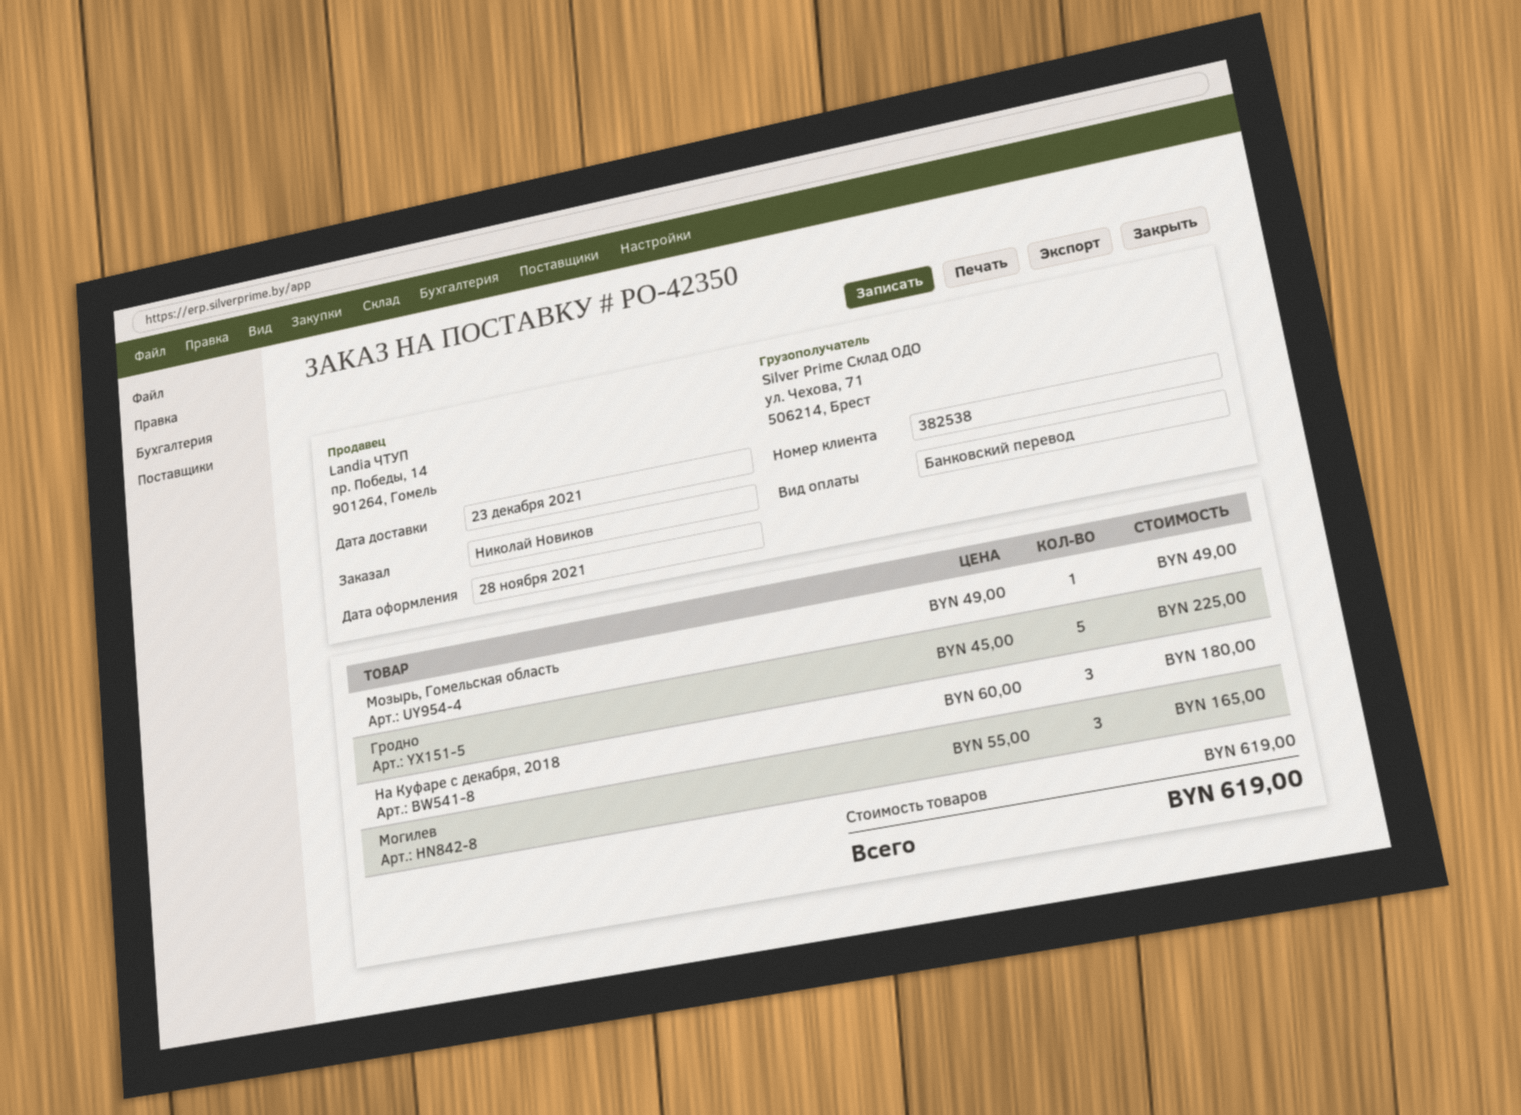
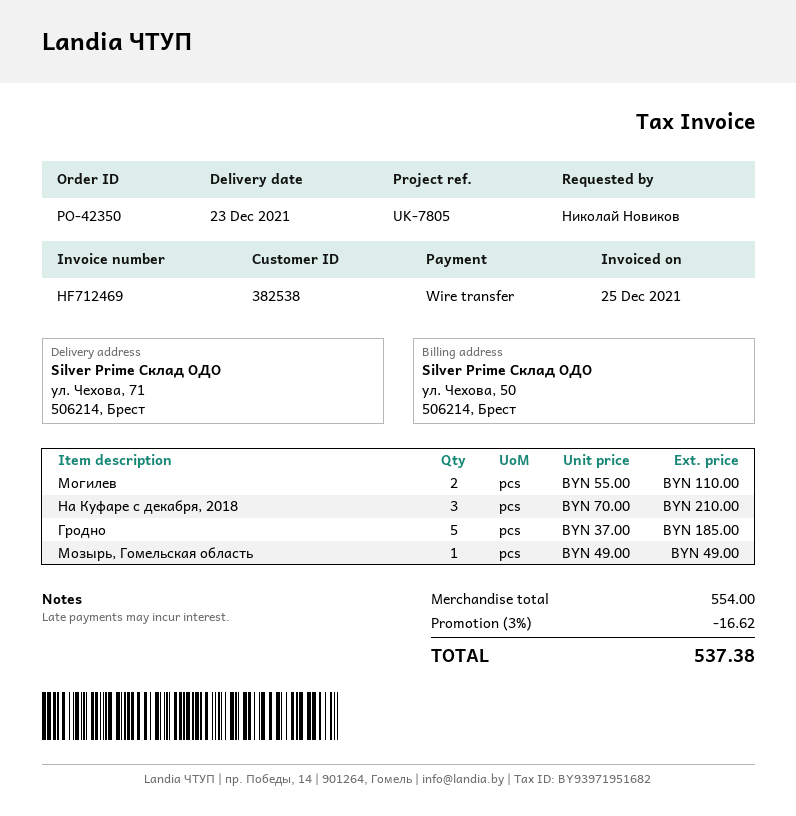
Гродно: 5 x 45.00 = 225.00 -> 5 x 37.00 = 185.00
На Куфаре с декабря, 2018: 3 x 60.00 = 180.00 -> 3 x 70.00 = 210.00
Могилев: 3 x 55.00 = 165.00 -> 2 x 55.00 = 110.00
subtotal: 619.00 -> 554.00
discount: none -> 3% = 16.62
total: 619.00 -> 537.38

